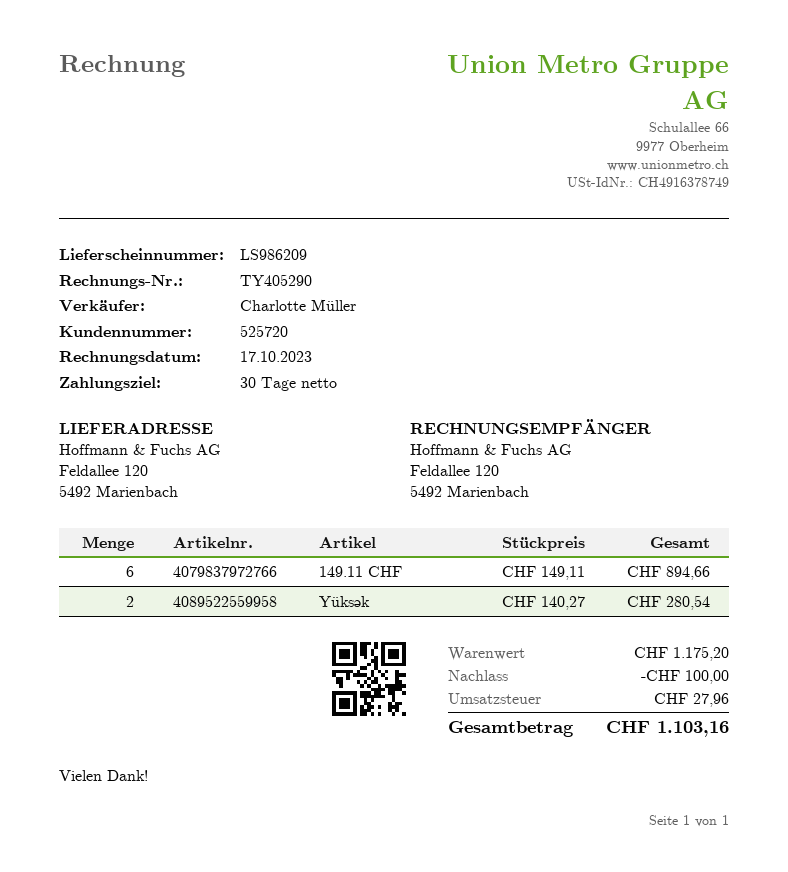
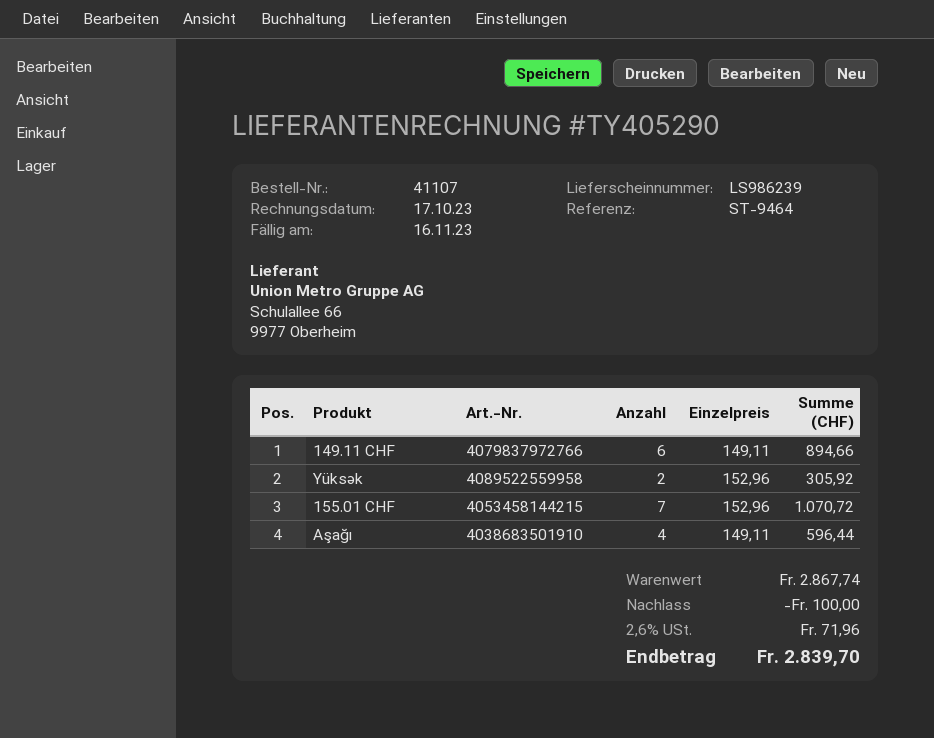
delivery note number: LS986209 -> LS986239
Yüksək: 2 x 140.27 = 280.54 -> 2 x 152.96 = 305.92
155.01 CHF: none -> 7 x 152.96 = 1070.72
Aşağı: none -> 4 x 149.11 = 596.44
subtotal: 1175.20 -> 2867.74
tax: 27.96 -> 71.96
total: 1103.16 -> 2839.70

